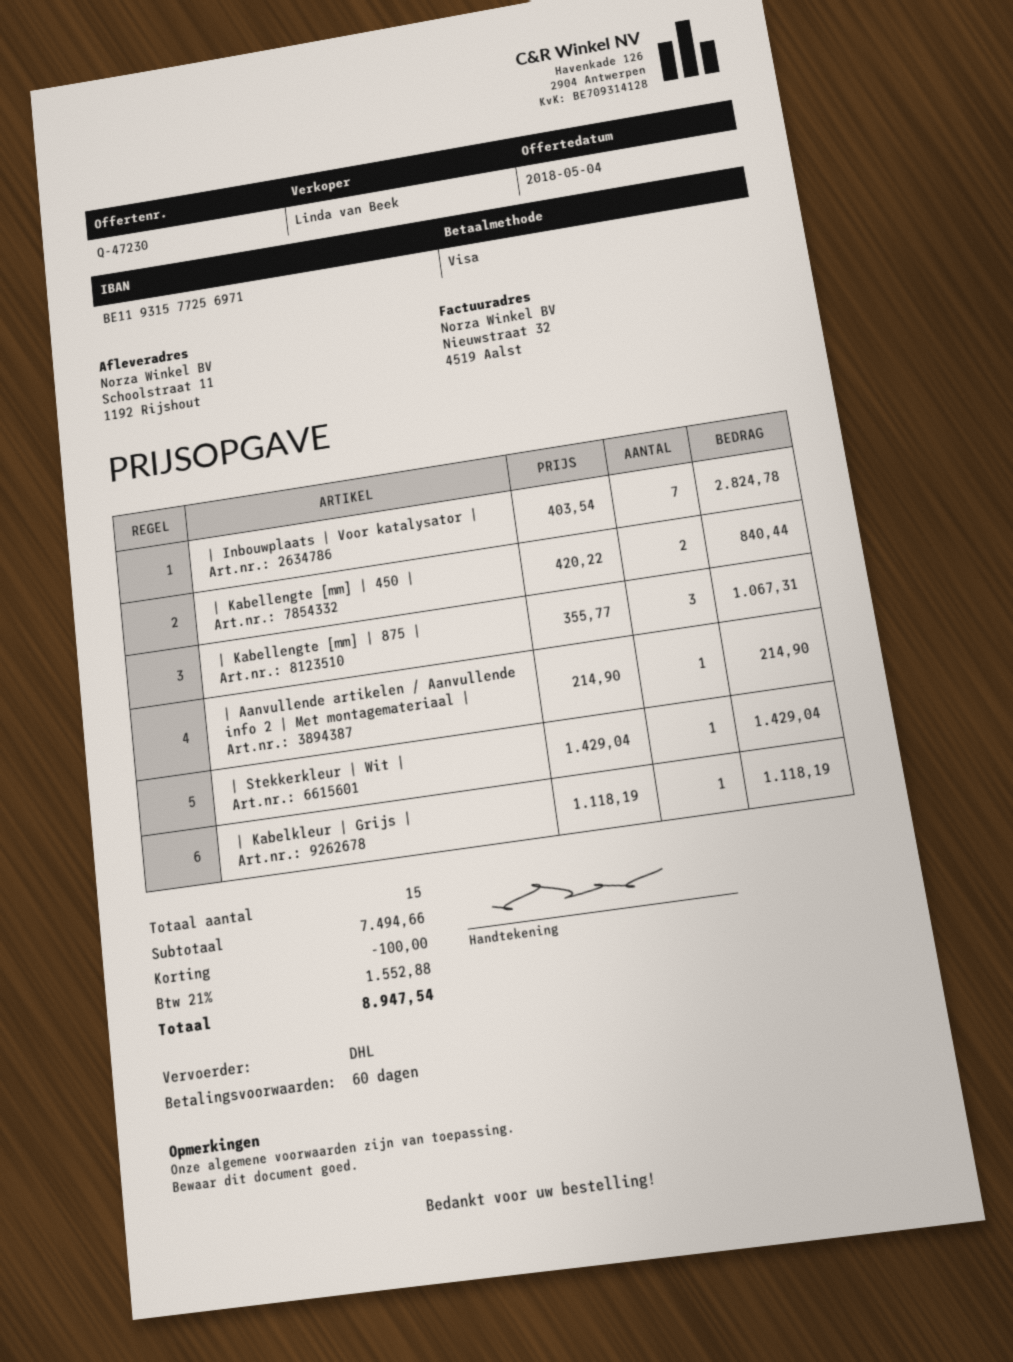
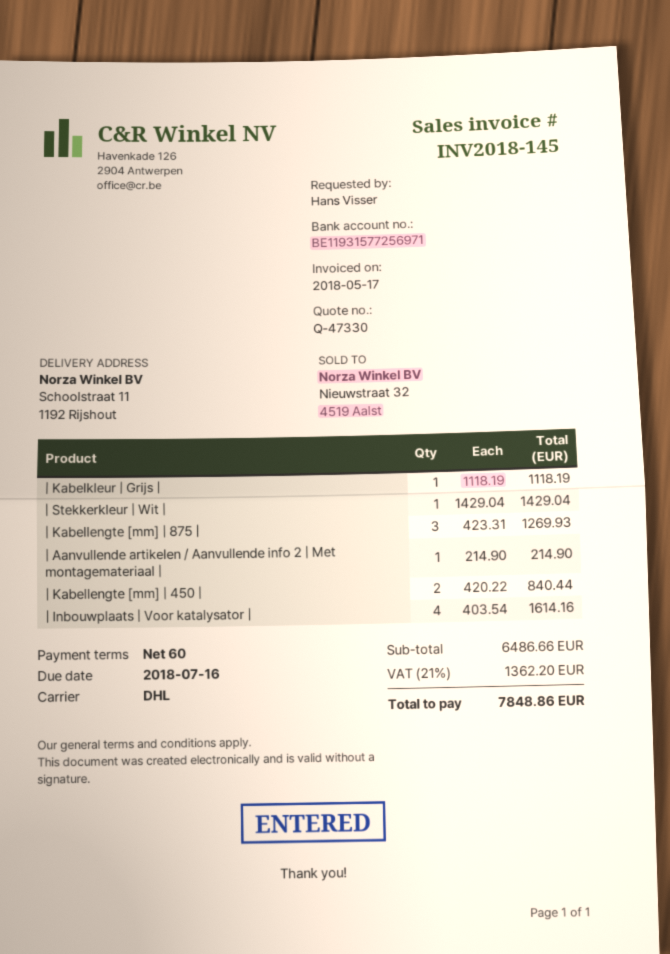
quote number: Q-47230 -> Q-47330
| Inbouwplaats | Voor katalysator |: 7 x 403.54 = 2824.78 -> 4 x 403.54 = 1614.16
| Kabellengte [mm] | 875 |: 3 x 355.77 = 1067.31 -> 3 x 423.31 = 1269.93
subtotal: 7494.66 -> 6486.66
discount: 100.00 -> none
tax: 21% = 1552.88 -> 21% = 1362.20
total: 8947.54 -> 7848.86

